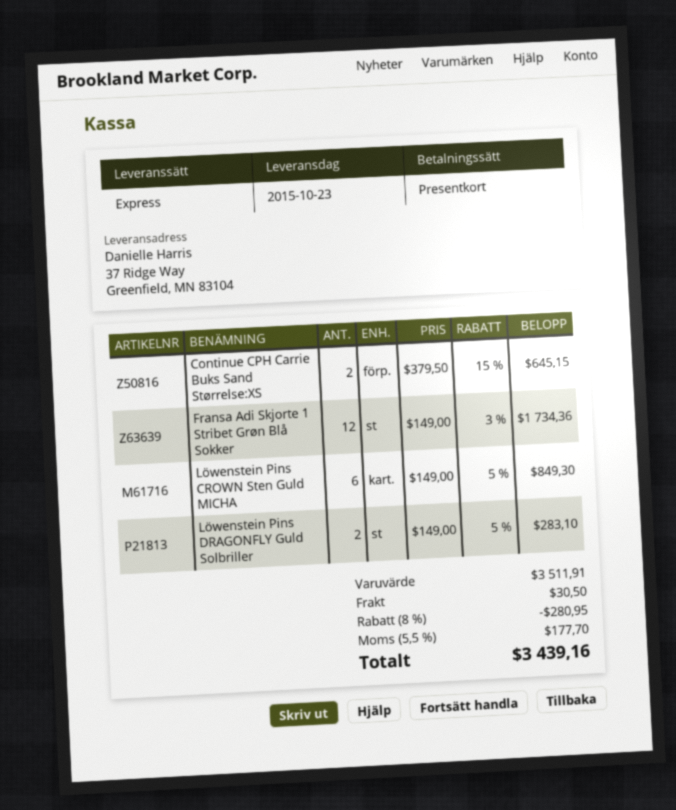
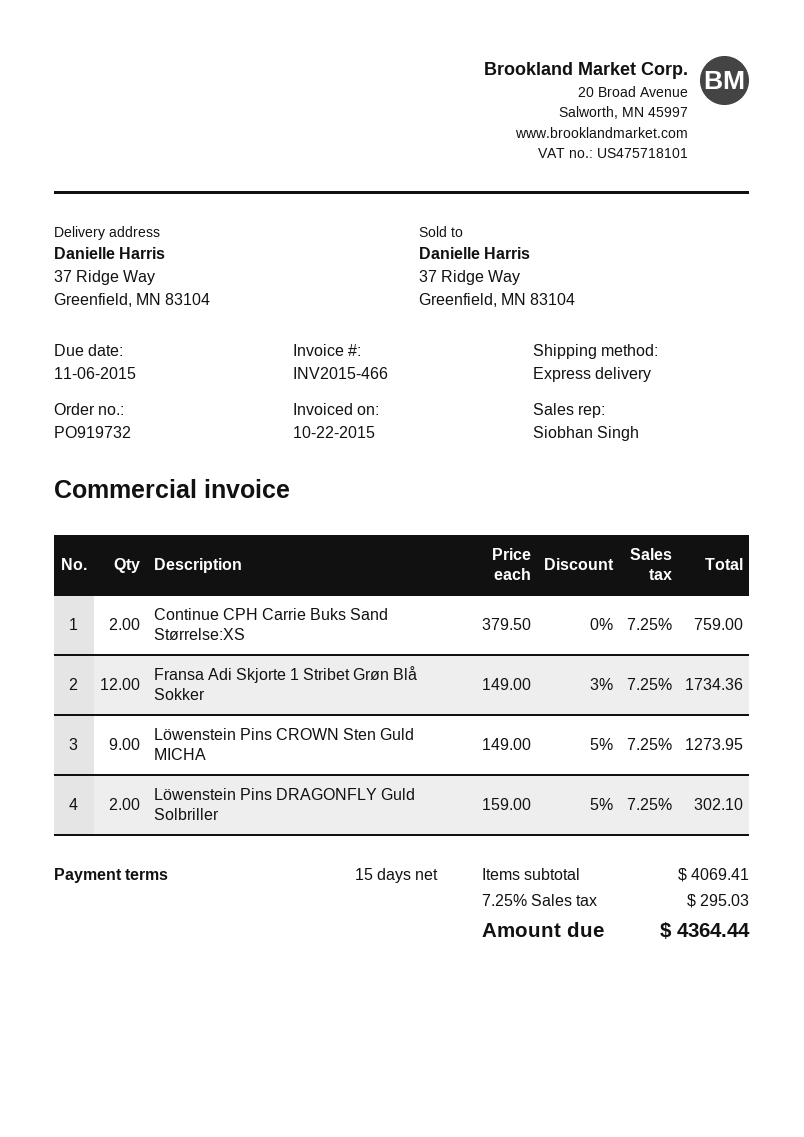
Continue CPH Carrie Buks Sand Størrelse:XS: 2 x 379.50 - 15% = 645.15 -> 2 x 379.50 = 759.00
Löwenstein Pins CROWN Sten Guld MICHA: 6 x 149.00 - 5% = 849.30 -> 9 x 149.00 - 5% = 1273.95
Löwenstein Pins DRAGONFLY Guld Solbriller: 2 x 149.00 - 5% = 283.10 -> 2 x 159.00 - 5% = 302.10
subtotal: 3511.91 -> 4069.41
discount: 8% = 280.95 -> none
shipping: 30.50 -> none
tax: 5.5% = 177.70 -> 7.25% = 295.03
total: 3439.16 -> 4364.44

